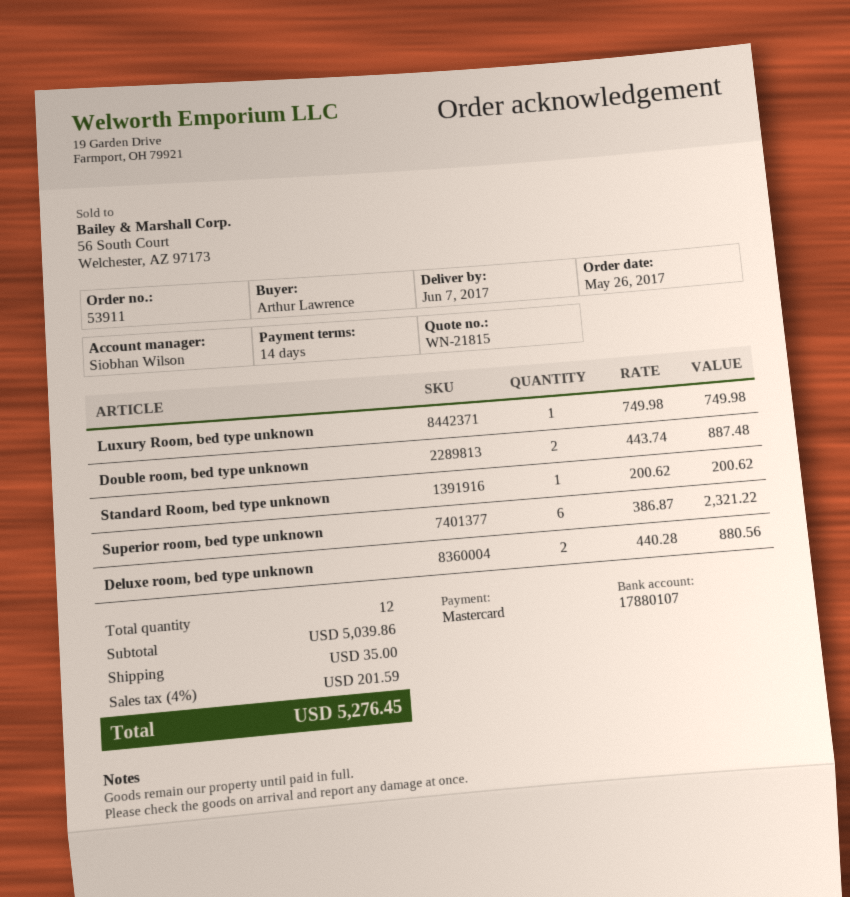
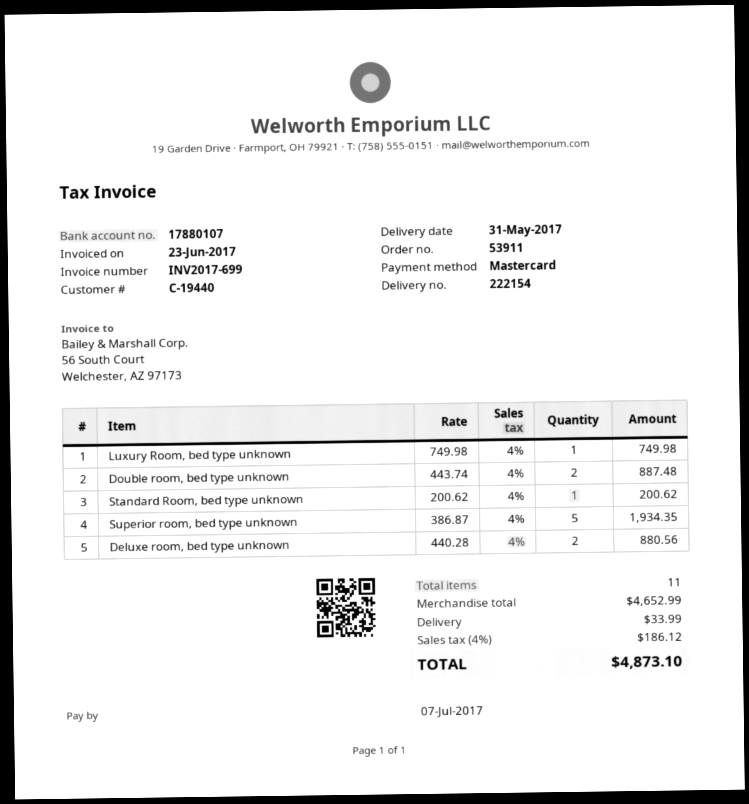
delivery date: 2017-06-07 -> 2017-05-31
Superior room, bed type unknown: 6 x 386.87 = 2321.22 -> 5 x 386.87 = 1934.35
total quantity: 12 -> 11
subtotal: 5039.86 -> 4652.99
shipping: 35.00 -> 33.99
tax: 4% = 201.59 -> 4% = 186.12
total: 5276.45 -> 4873.10

